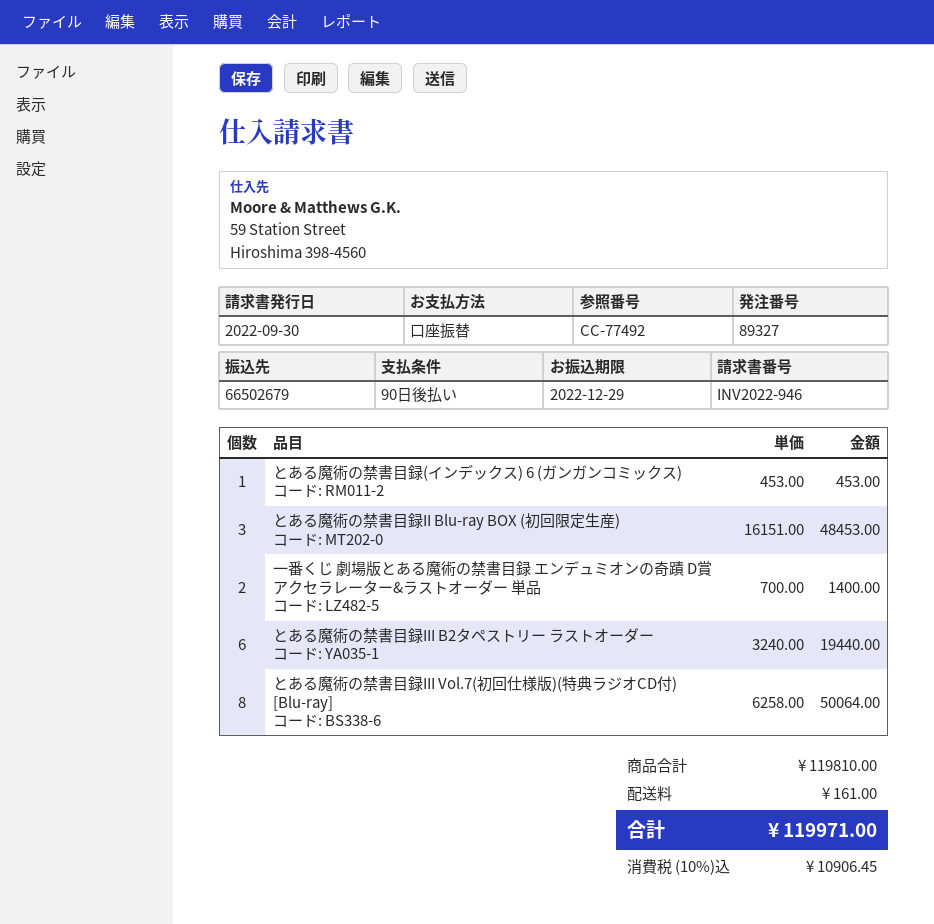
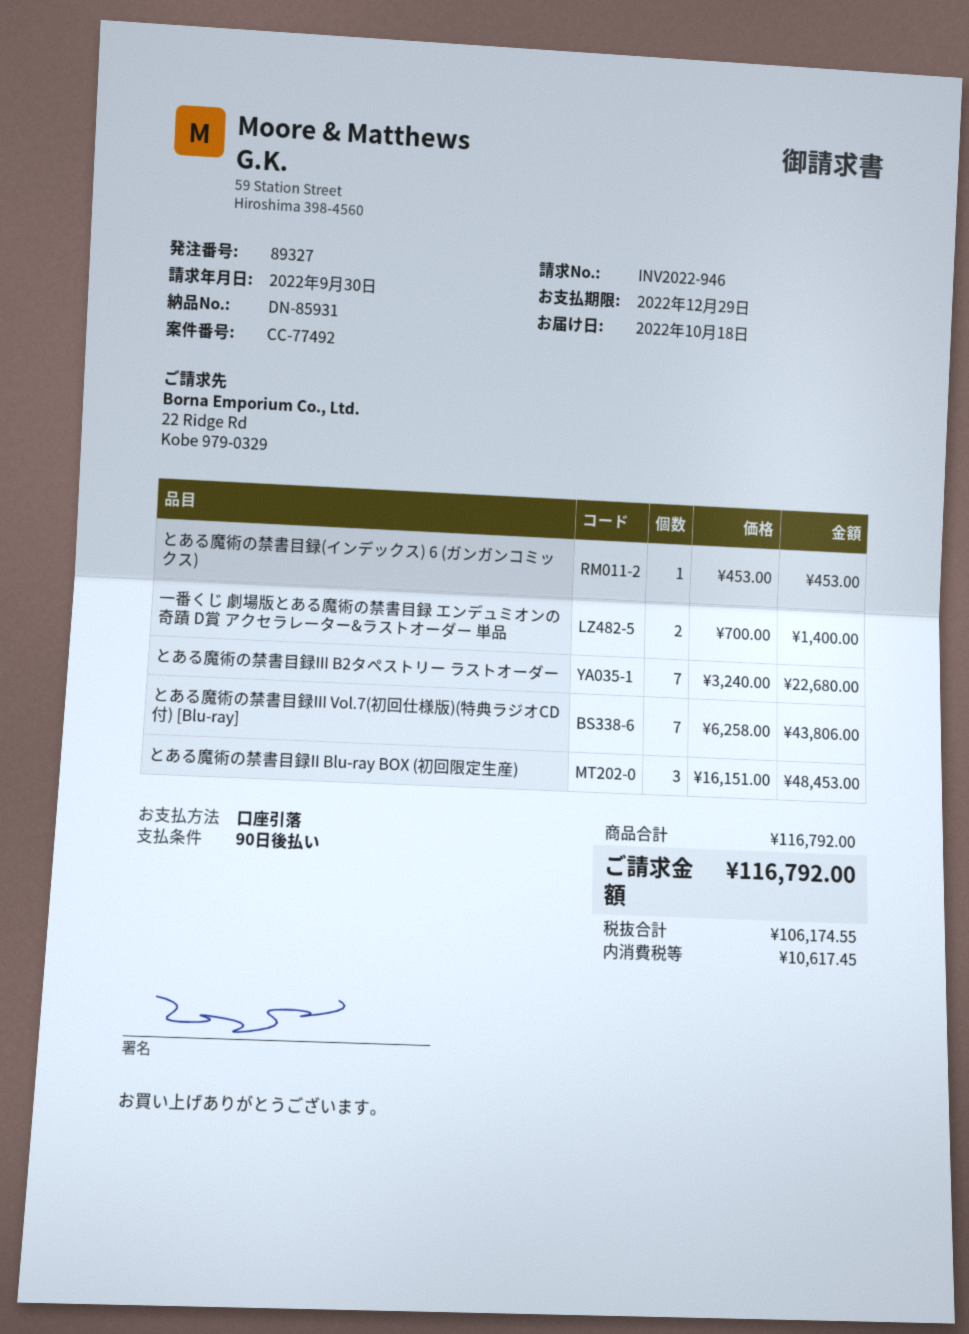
とある魔術の禁書目録III B2タペストリー ラストオーダー: 6 x 3240.00 = 19440.00 -> 7 x 3240.00 = 22680.00
とある魔術の禁書目録III Vol.7(初回仕様版)(特典ラジオCD付) [Blu-ray]: 8 x 6258.00 = 50064.00 -> 7 x 6258.00 = 43806.00
subtotal: 119810.00 -> 116792.00
shipping: 161.00 -> none
tax: 10906.45 -> 10617.45
total: 119971.00 -> 116792.00

